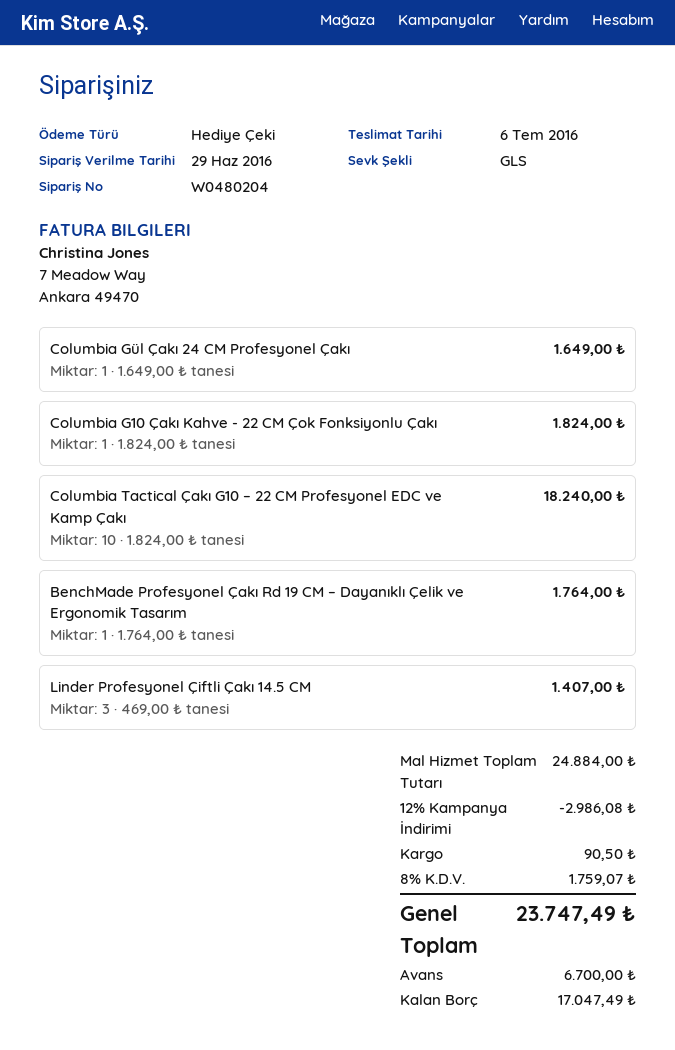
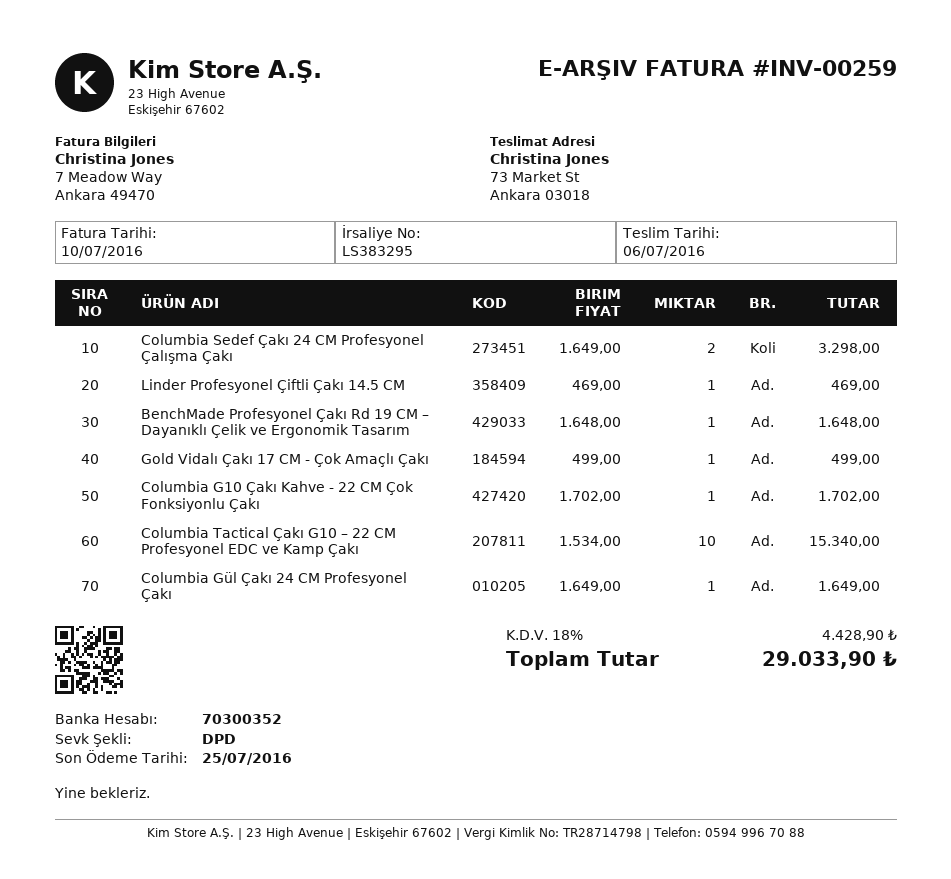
shipping method: GLS -> DPD
Columbia G10 Çakı Kahve - 22 CM Çok Fonksiyonlu Çakı: 1 x 1824.00 = 1824.00 -> 1 x 1702.00 = 1702.00
Columbia Tactical Çakı G10 – 22 CM Profesyonel EDC ve Kamp Çakı: 10 x 1824.00 = 18240.00 -> 10 x 1534.00 = 15340.00
BenchMade Profesyonel Çakı Rd 19 CM – Dayanıklı Çelik ve Ergonomik Tasarım: 1 x 1764.00 = 1764.00 -> 1 x 1648.00 = 1648.00
Linder Profesyonel Çiftli Çakı 14.5 CM: 3 x 469.00 = 1407.00 -> 1 x 469.00 = 469.00
Columbia Sedef Çakı 24 CM Profesyonel Çalışma Çakı: none -> 2 x 1649.00 = 3298.00
Gold Vidalı Çakı 17 CM - Çok Amaçlı Çakı: none -> 1 x 499.00 = 499.00
discount: 12% = 2986.08 -> none
shipping: 90.50 -> none
tax: 8% = 1759.07 -> 18% = 4428.90
total: 23747.49 -> 29033.90

